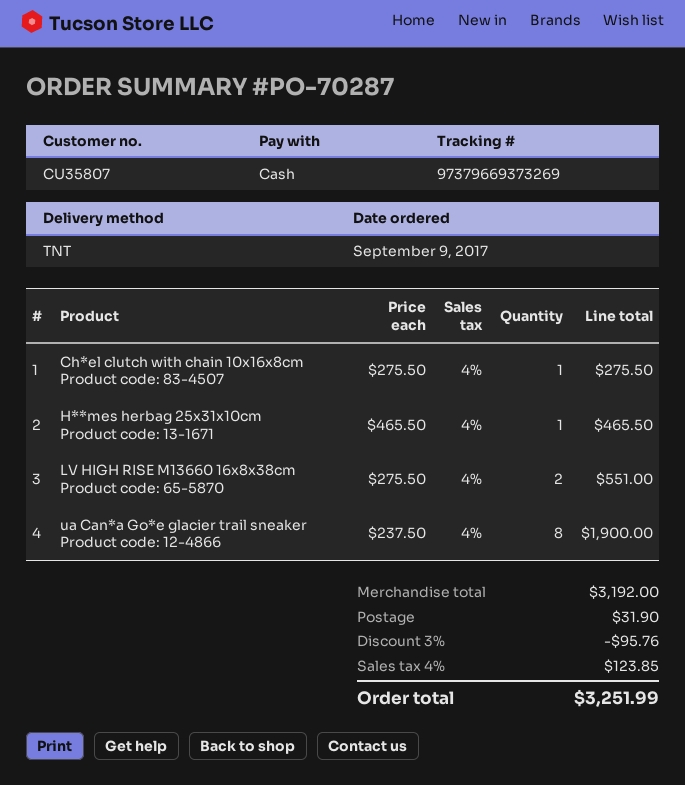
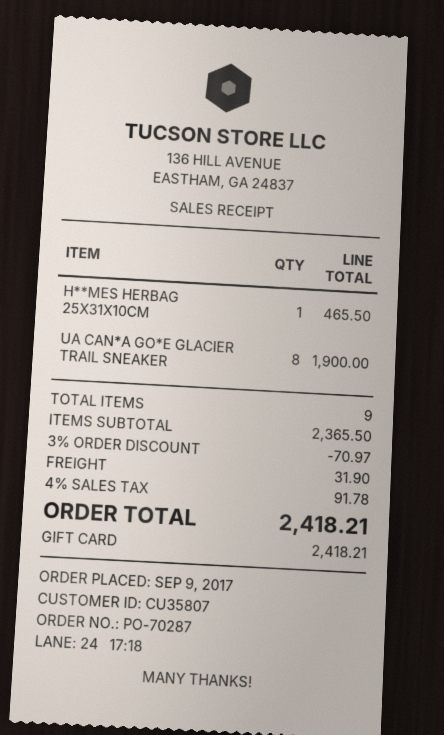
payment method: cash -> gift card
Ch*el clutch with chain 10x16x8cm: 1 for 275.50 -> none
LV HIGH RISE M13660 16x8x38cm: 2 for 551.00 -> none
subtotal: 3192.00 -> 2365.50
discount: 3% = 95.76 -> 3% = 70.97
tax: 4% = 123.85 -> 4% = 91.78
total: 3251.99 -> 2418.21

